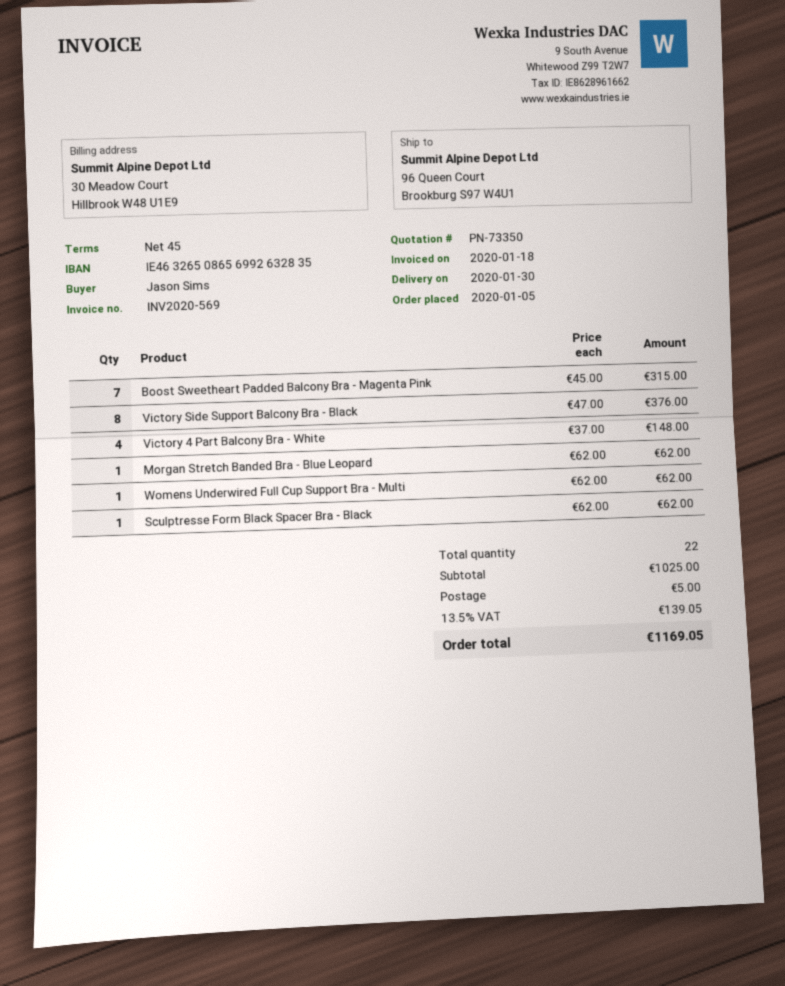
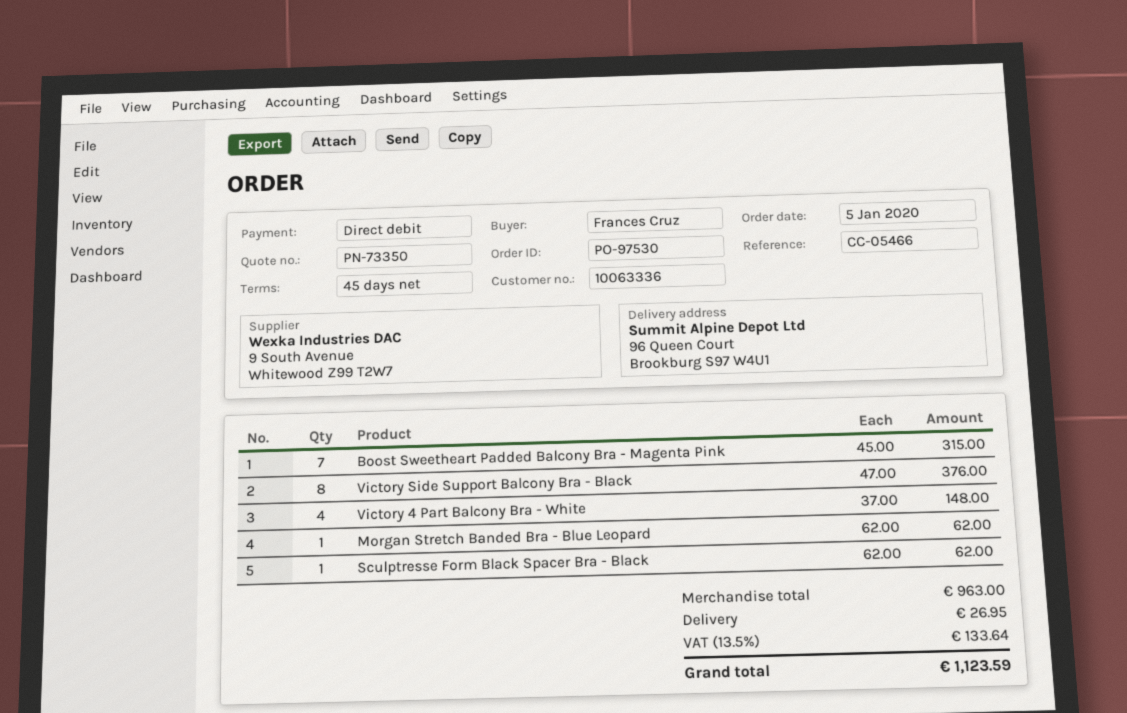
ordered by: Jason Sims -> Frances Cruz
Womens Underwired Full Cup Support Bra - Multi: 1 x 62.00 = 62.00 -> none
subtotal: 1025.00 -> 963.00
shipping: 5.00 -> 26.95
tax: 13.5% = 139.05 -> 13.5% = 133.64
total: 1169.05 -> 1123.59

